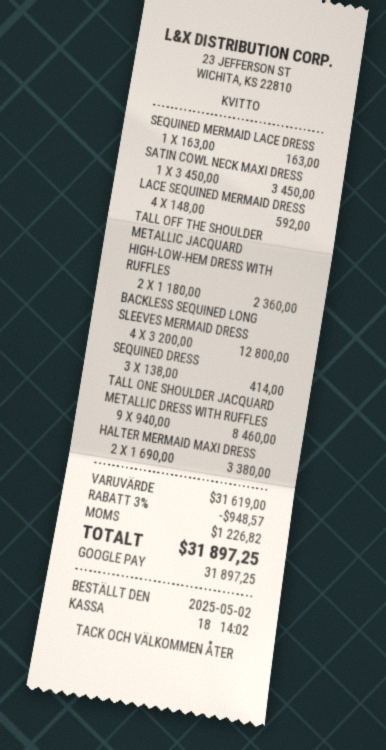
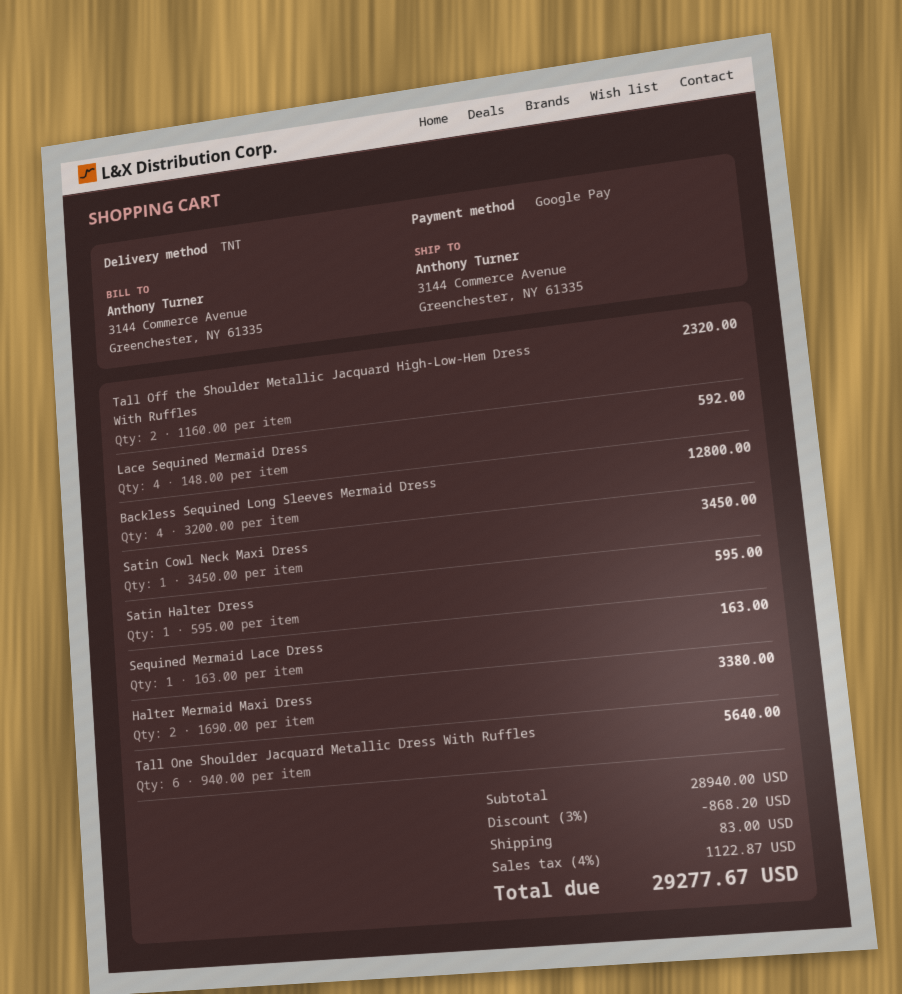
TALL OFF THE SHOULDER METALLIC JACQUARD HIGH-LOW-HEM DRESS WITH RUFFLES: 2 x 1180.00 = 2360.00 -> 2 x 1160.00 = 2320.00
SEQUINED DRESS: 3 x 138.00 = 414.00 -> none
TALL ONE SHOULDER JACQUARD METALLIC DRESS WITH RUFFLES: 9 x 940.00 = 8460.00 -> 6 x 940.00 = 5640.00
Satin Halter Dress: none -> 1 x 595.00 = 595.00
subtotal: 31619.00 -> 28940.00
discount: 3% = 948.57 -> 3% = 868.20
shipping: none -> 83.00
tax: 1226.82 -> 1122.87
total: 31897.25 -> 29277.67

